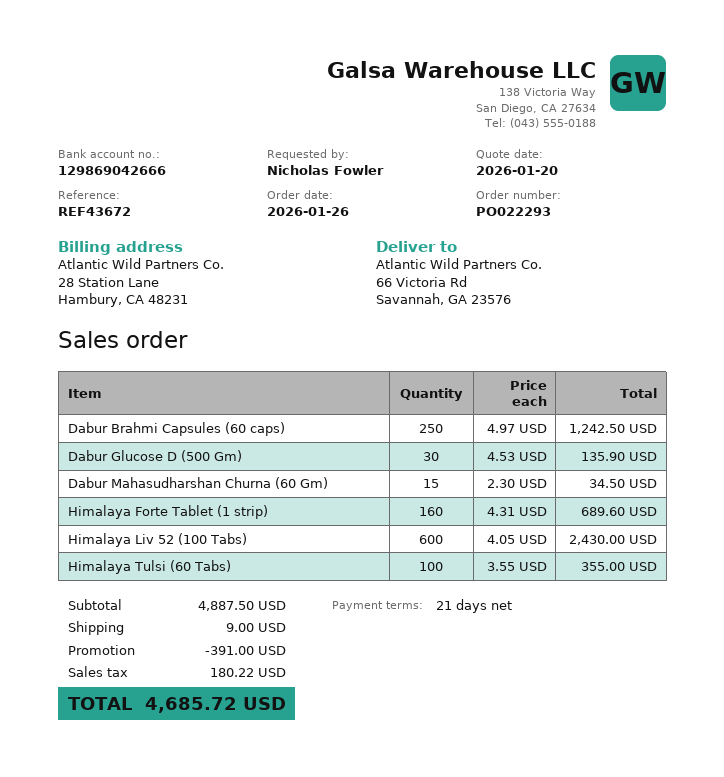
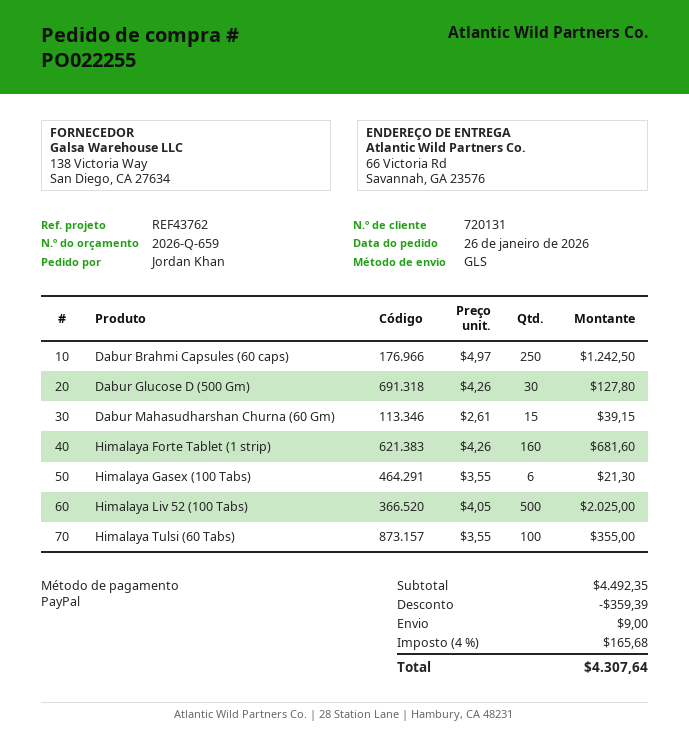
order number: PO022293 -> PO022255
reference: REF43672 -> REF43762
ordered by: Nicholas Fowler -> Jordan Khan
Dabur Glucose D (500 Gm): 30 x 4.53 = 135.90 -> 30 x 4.26 = 127.80
Dabur Mahasudharshan Churna (60 Gm): 15 x 2.30 = 34.50 -> 15 x 2.61 = 39.15
Himalaya Forte Tablet (1 strip): 160 x 4.31 = 689.60 -> 160 x 4.26 = 681.60
Himalaya Liv 52 (100 Tabs): 600 x 4.05 = 2430.00 -> 500 x 4.05 = 2025.00
Himalaya Gasex (100 Tabs): none -> 6 x 3.55 = 21.30
subtotal: 4887.50 -> 4492.35
discount: 391.00 -> 359.39
tax: 180.22 -> 165.68
total: 4685.72 -> 4307.64

